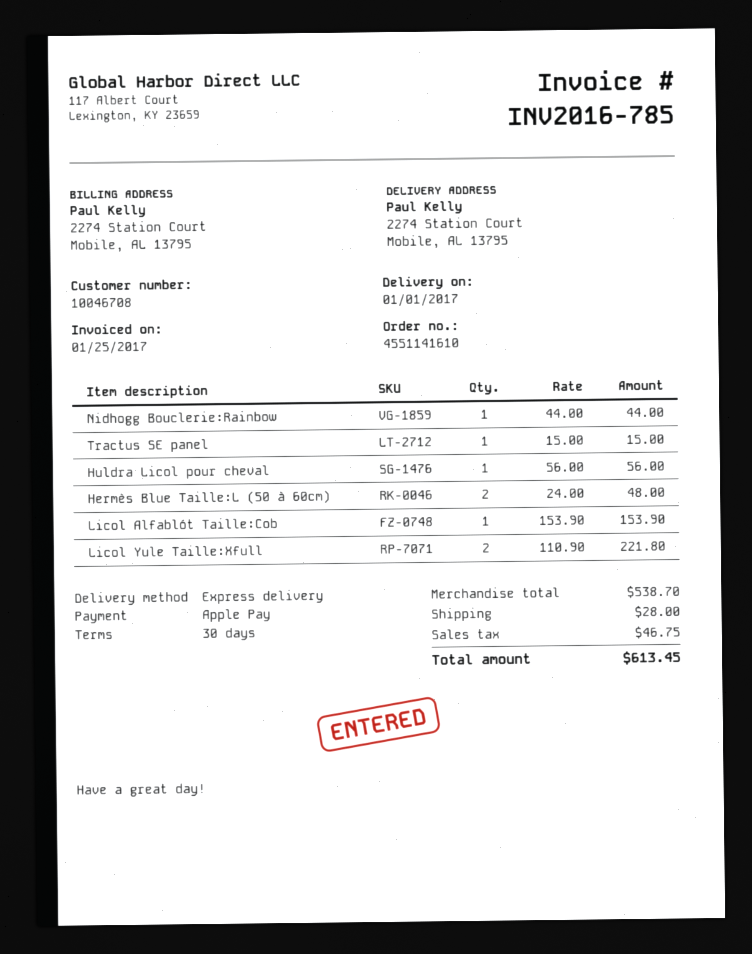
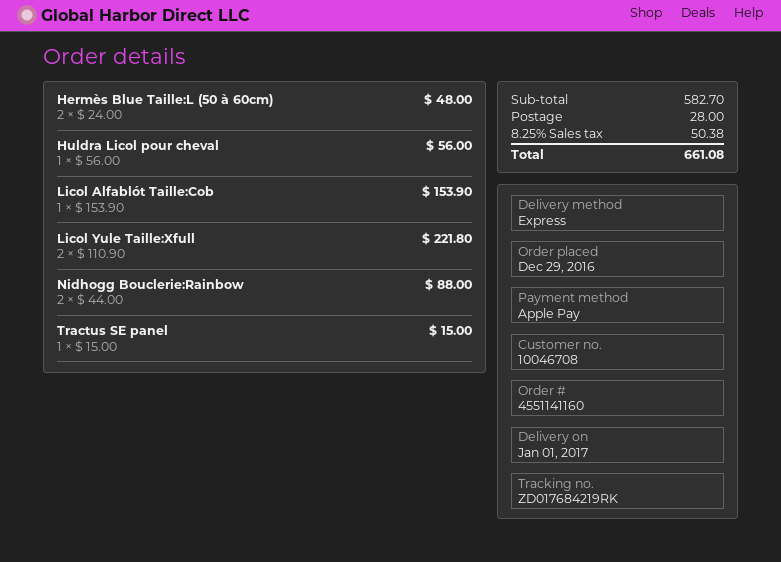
order number: 4551141610 -> 4551141160
Nidhogg Bouclerie:Rainbow: 1 x 44.00 = 44.00 -> 2 x 44.00 = 88.00
subtotal: 538.70 -> 582.70
tax: 46.75 -> 50.38
total: 613.45 -> 661.08

